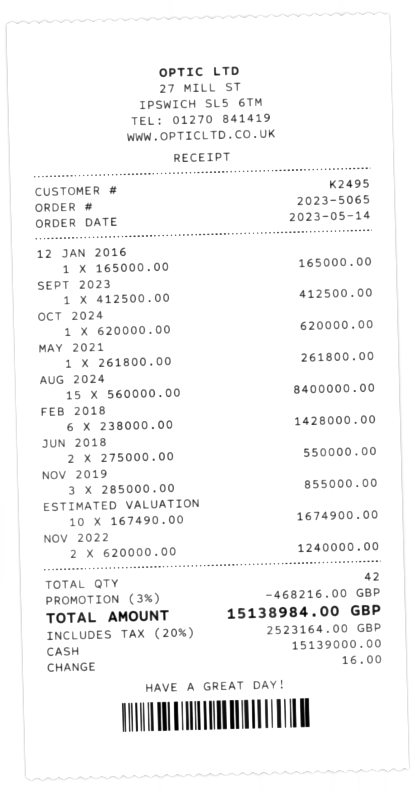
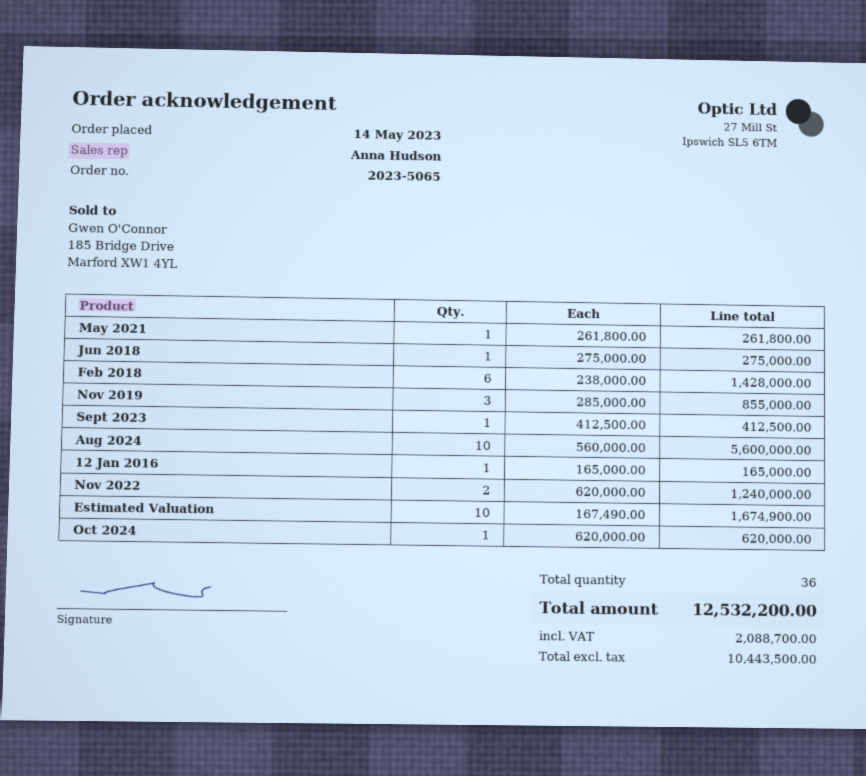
AUG 2024: 15 x 560000.00 = 8400000.00 -> 10 x 560000.00 = 5600000.00
JUN 2018: 2 x 275000.00 = 550000.00 -> 1 x 275000.00 = 275000.00
total quantity: 42 -> 36
discount: 3% = 468216.00 -> none
tax: 2523164.00 -> 2088700.00
total: 15138984.00 -> 12532200.00

